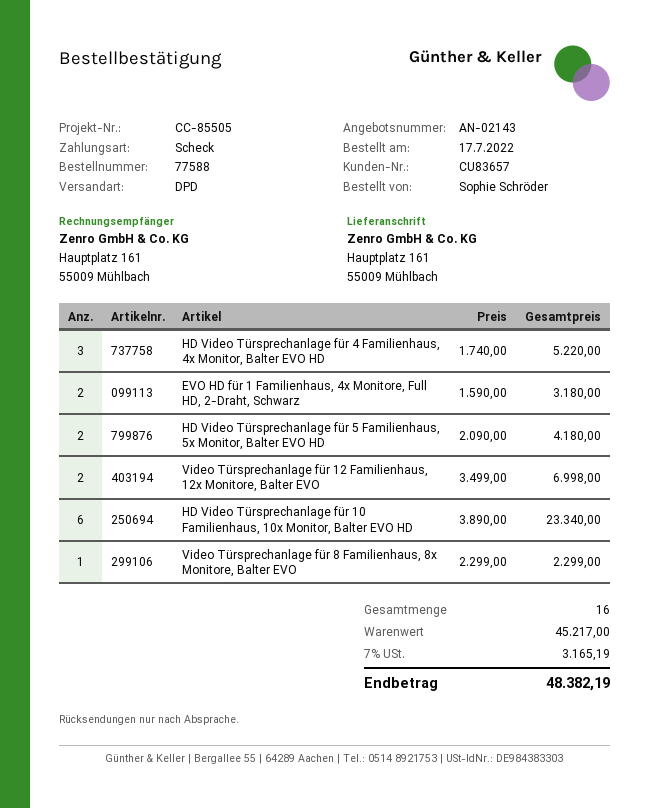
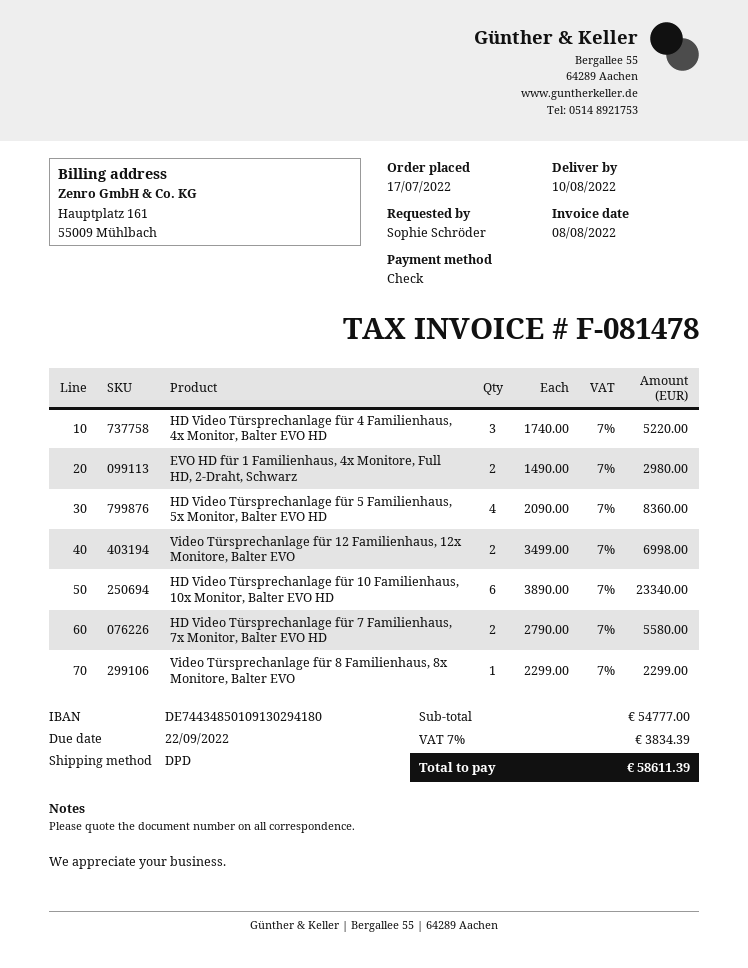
EVO HD für 1 Familienhaus, 4x Monitore, Full HD, 2-Draht, Schwarz: 2 x 1590.00 = 3180.00 -> 2 x 1490.00 = 2980.00
HD Video Türsprechanlage für 5 Familienhaus, 5x Monitor, Balter EVO HD: 2 x 2090.00 = 4180.00 -> 4 x 2090.00 = 8360.00
HD Video Türsprechanlage für 7 Familienhaus, 7x Monitor, Balter EVO HD: none -> 2 x 2790.00 = 5580.00
subtotal: 45217.00 -> 54777.00
tax: 7% = 3165.19 -> 7% = 3834.39
total: 48382.19 -> 58611.39

